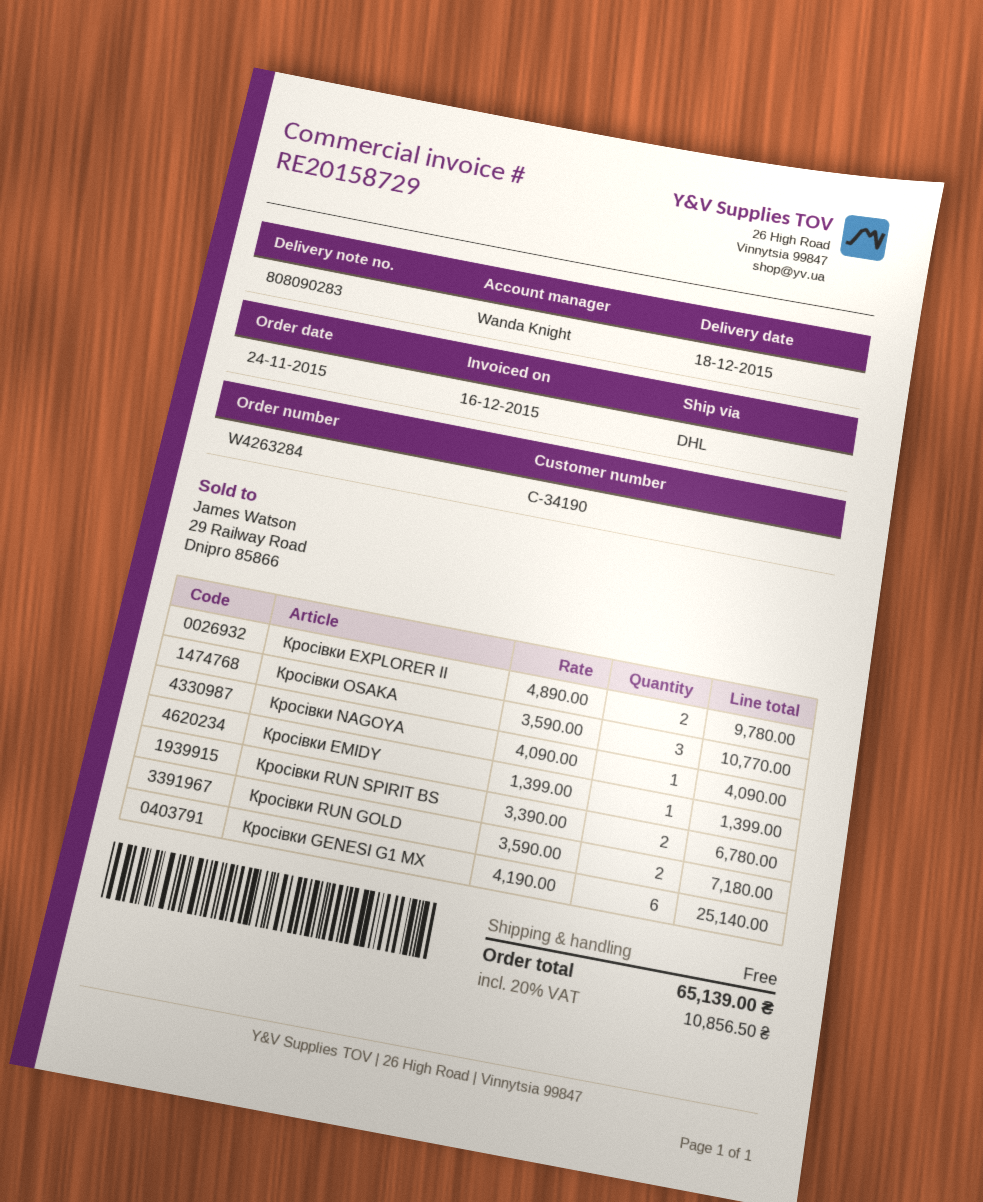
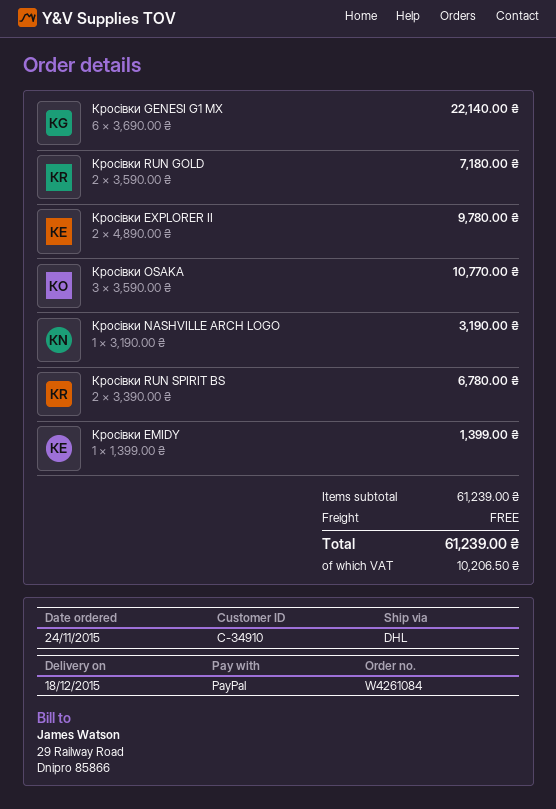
order number: W4263284 -> W4261084
customer number: C-34190 -> C-34910
Кросівки NAGOYA: 1 x 4090.00 = 4090.00 -> none
Кросівки GENESI G1 MX: 6 x 4190.00 = 25140.00 -> 6 x 3690.00 = 22140.00
Кросівки NASHVILLE ARCH LOGO: none -> 1 x 3190.00 = 3190.00
tax: 10856.50 -> 10206.50
total: 65139.00 -> 61239.00

